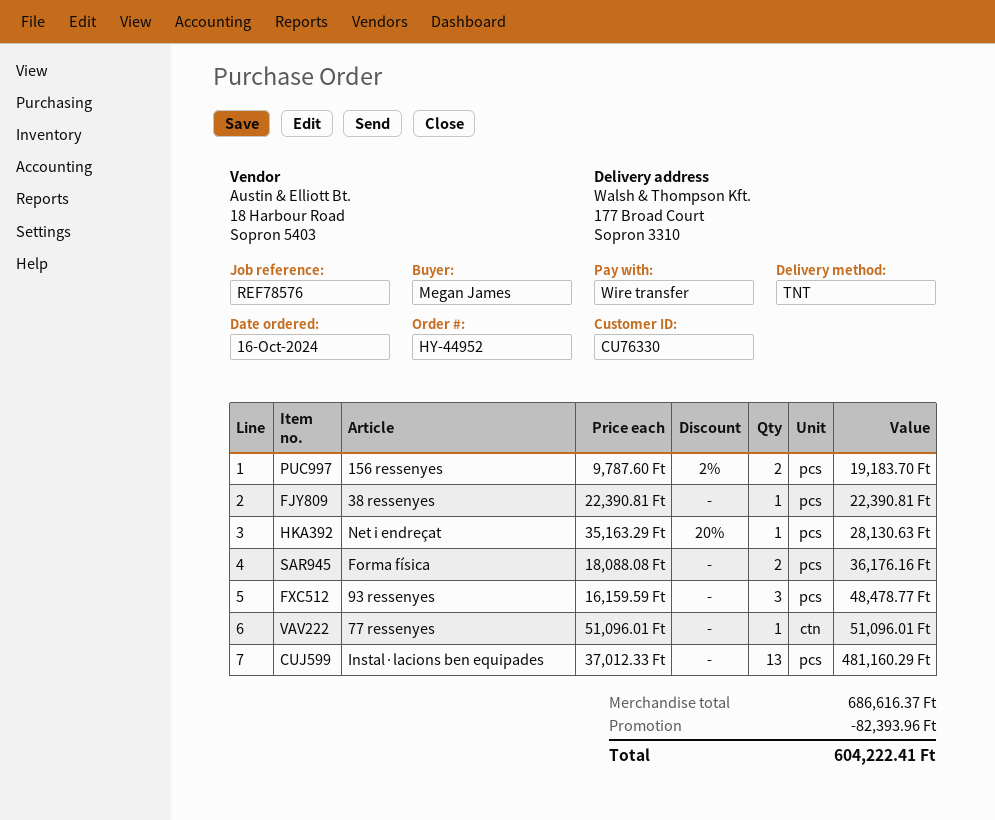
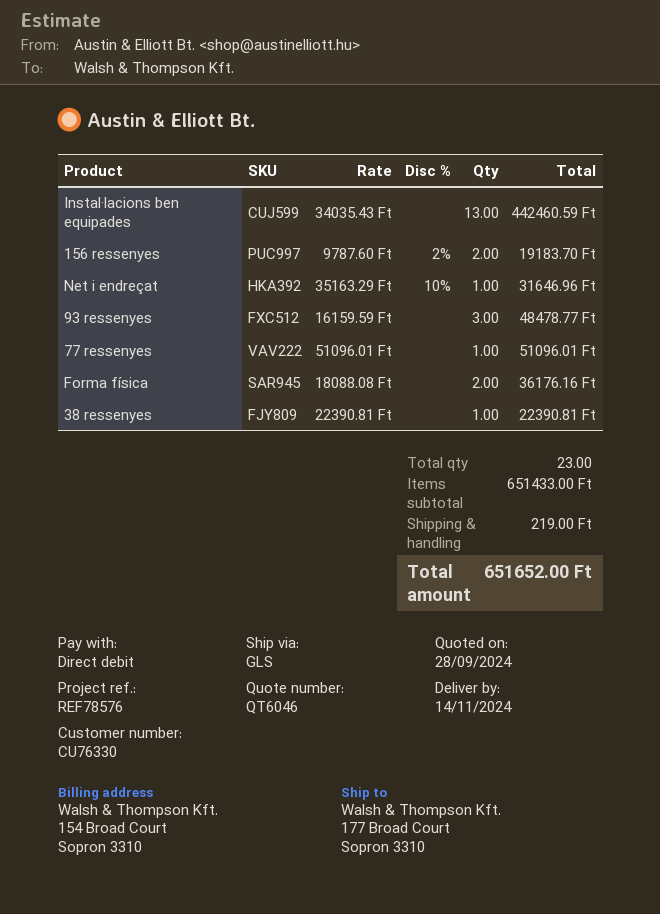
payment method: bank transfer -> direct debit
shipping method: TNT -> GLS
Net i endreçat: 1 x 35163.29 - 20% = 28130.63 -> 1 x 35163.29 - 10% = 31646.96
Instal·lacions ben equipades: 13 x 37012.33 = 481160.29 -> 13 x 34035.43 = 442460.59
subtotal: 686616.37 -> 651433.00
discount: 82393.96 -> none
shipping: none -> 219.00
total: 604222.41 -> 651652.00

